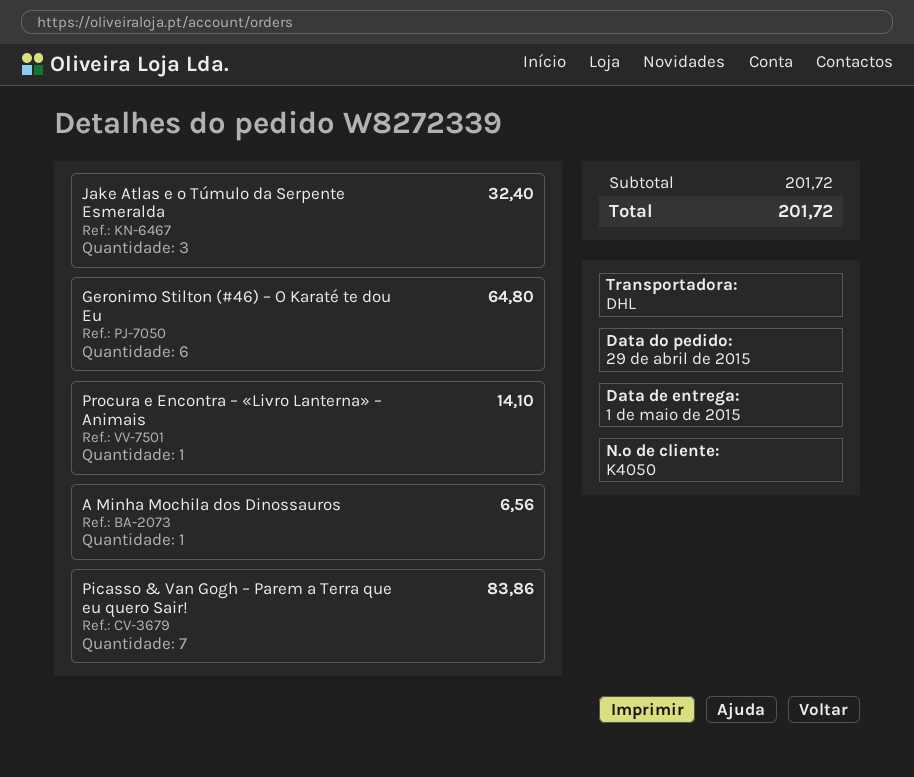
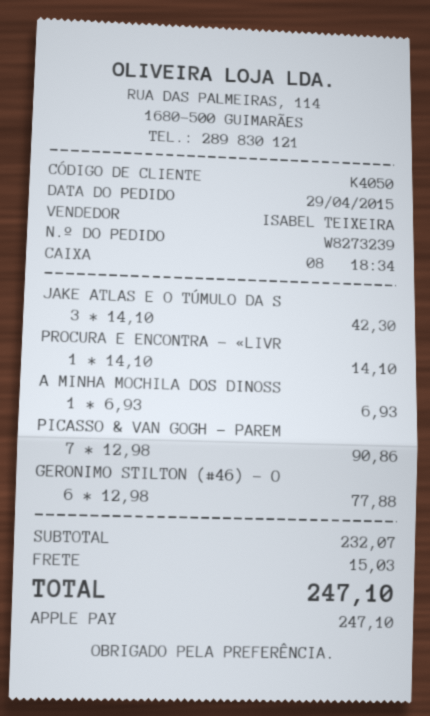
order number: W8272339 -> W8273239
Jake Atlas e o Túmulo da Serpente Esmeralda: 3 for 32.40 -> 3 for 42.30
Geronimo Stilton (#46) – O Karaté te dou Eu: 6 for 64.80 -> 6 for 77.88
A Minha Mochila dos Dinossauros: 1 for 6.56 -> 1 for 6.93
Picasso & Van Gogh – Parem a Terra que eu quero Sair!: 7 for 83.86 -> 7 for 90.86
subtotal: 201.72 -> 232.07
shipping: none -> 15.03
total: 201.72 -> 247.10

